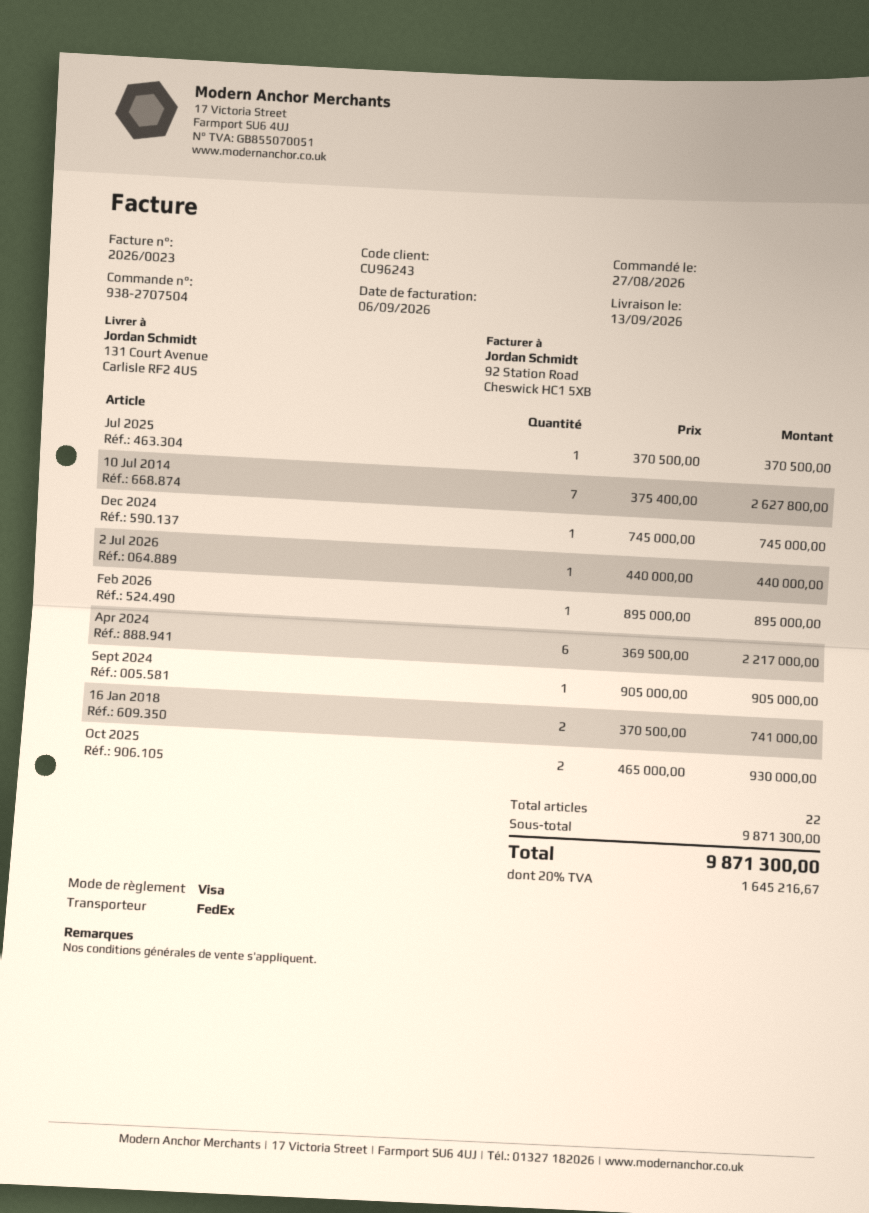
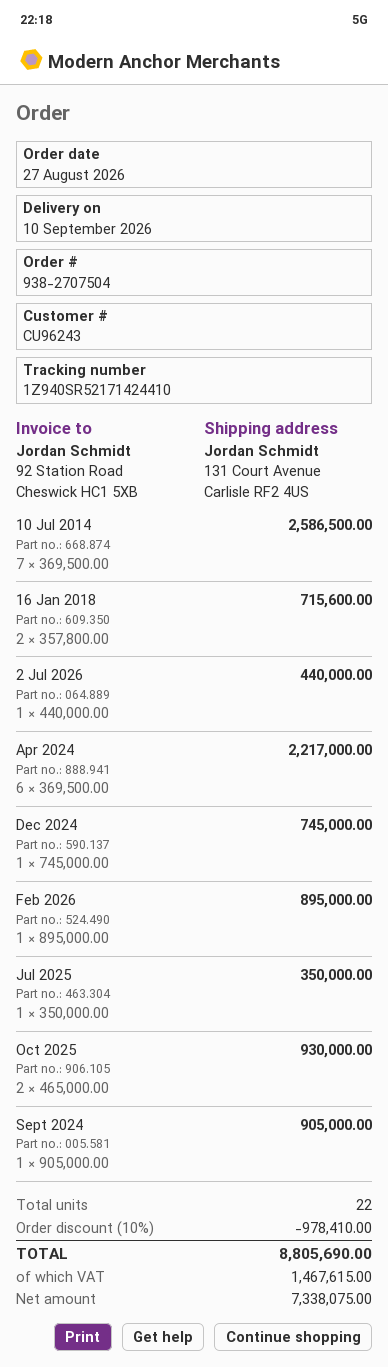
delivery date: 2026-09-13 -> 2026-09-10
Jul 2025: 1 x 370500.00 = 370500.00 -> 1 x 350000.00 = 350000.00
10 Jul 2014: 7 x 375400.00 = 2627800.00 -> 7 x 369500.00 = 2586500.00
16 Jan 2018: 2 x 370500.00 = 741000.00 -> 2 x 357800.00 = 715600.00
discount: none -> 10% = 978410.00
tax: 1645216.67 -> 1467615.00
total: 9871300.00 -> 8805690.00

